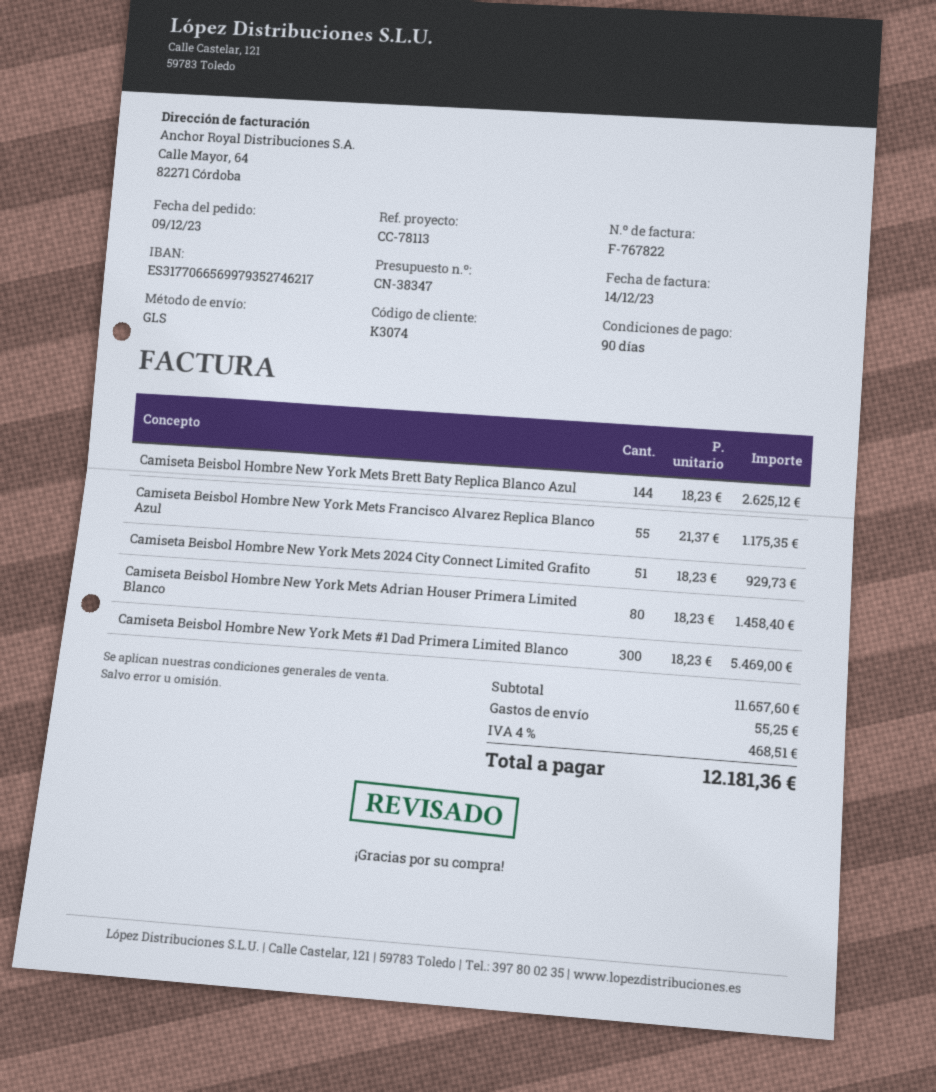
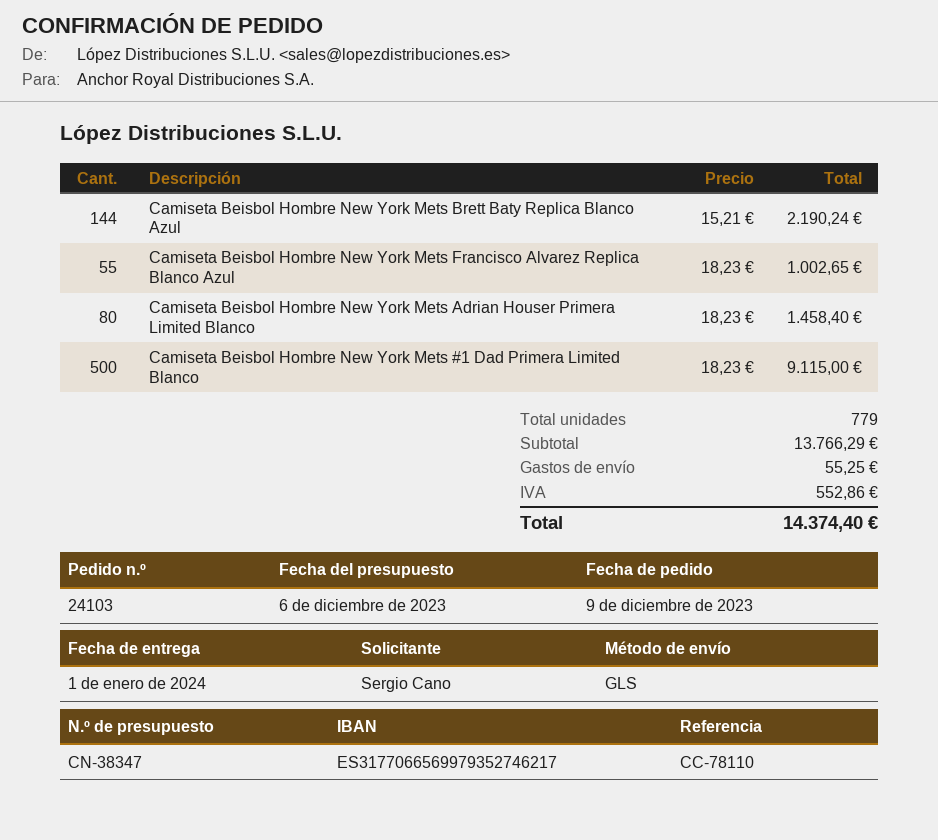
reference: CC-78113 -> CC-78110
Camiseta Beisbol Hombre New York Mets Brett Baty Replica Blanco Azul: 144 x 18.23 = 2625.12 -> 144 x 15.21 = 2190.24
Camiseta Beisbol Hombre New York Mets Francisco Alvarez Replica Blanco Azul: 55 x 21.37 = 1175.35 -> 55 x 18.23 = 1002.65
Camiseta Beisbol Hombre New York Mets 2024 City Connect Limited Grafito: 51 x 18.23 = 929.73 -> none
Camiseta Beisbol Hombre New York Mets #1 Dad Primera Limited Blanco: 300 x 18.23 = 5469.00 -> 500 x 18.23 = 9115.00
subtotal: 11657.60 -> 13766.29
tax: 468.51 -> 552.86
total: 12181.36 -> 14374.40

